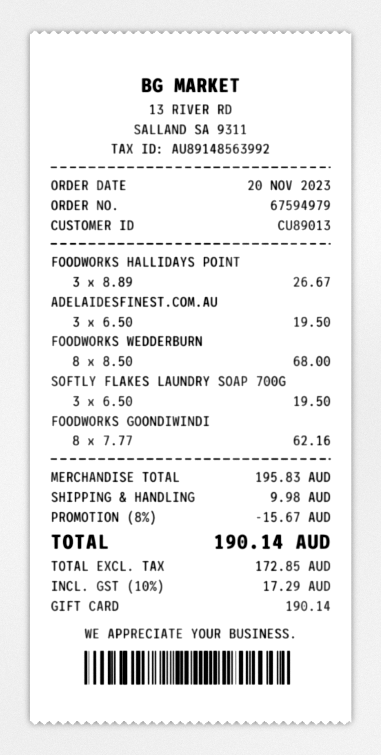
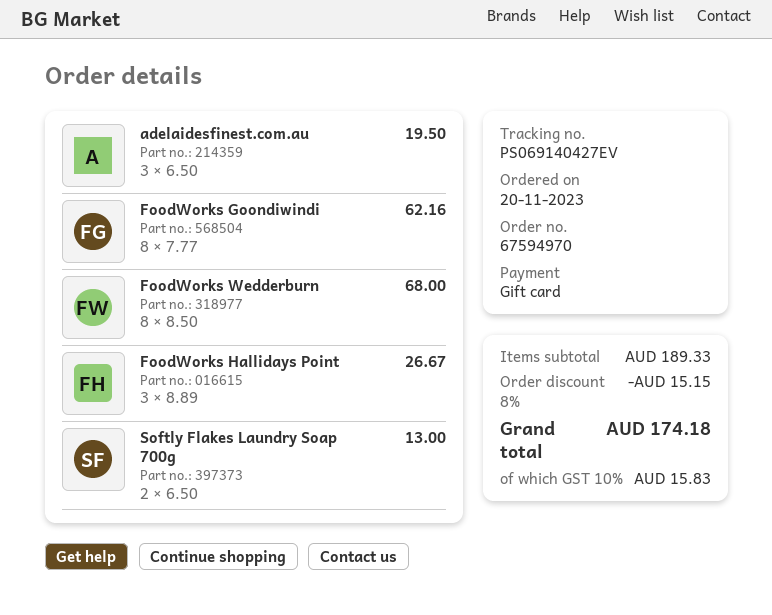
order number: 67594979 -> 67594970
SOFTLY FLAKES LAUNDRY SOAP 700G: 3 x 6.50 = 19.50 -> 2 x 6.50 = 13.00
subtotal: 195.83 -> 189.33
discount: 8% = 15.67 -> 8% = 15.15
shipping: 9.98 -> none
tax: 10% = 17.29 -> 10% = 15.83
total: 190.14 -> 174.18

